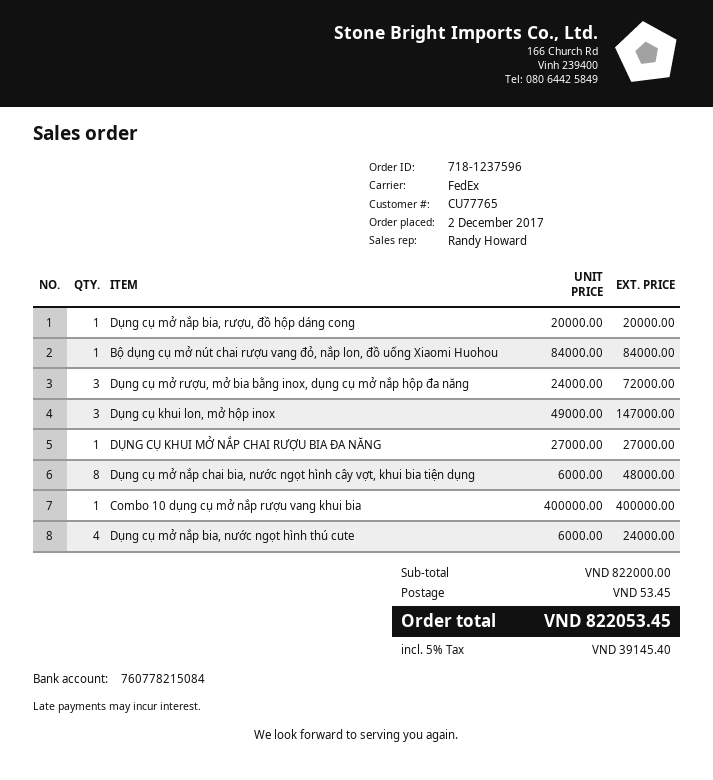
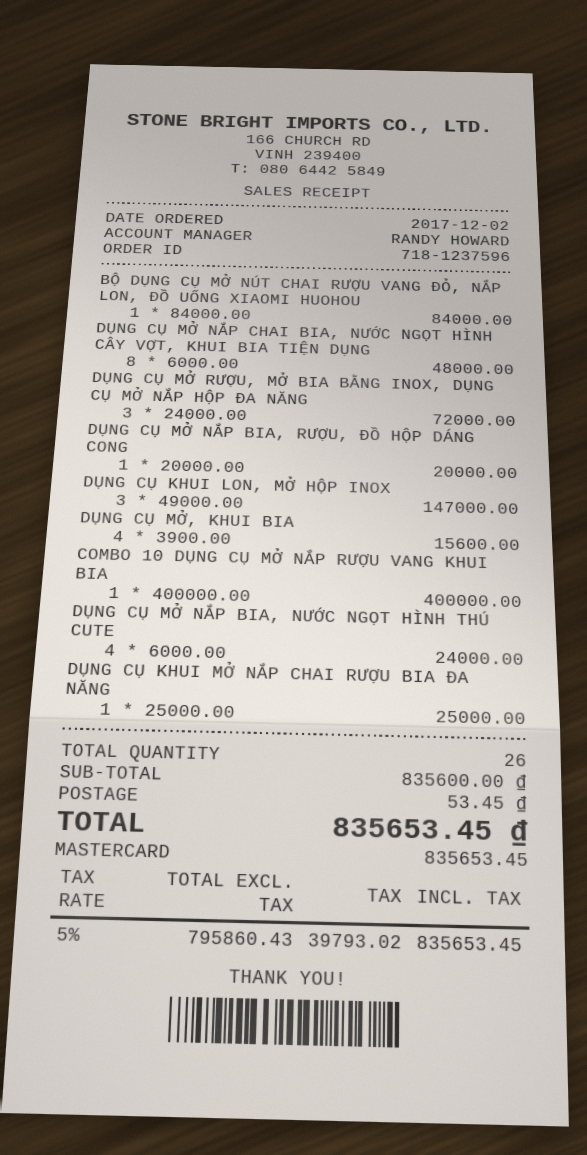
DỤNG CỤ KHUI MỞ NẮP CHAI RƯỢU BIA ĐA NĂNG: 1 x 27000.00 = 27000.00 -> 1 x 25000.00 = 25000.00
DỤNG CỤ MỞ, KHUI BIA: none -> 4 x 3900.00 = 15600.00
subtotal: 822000.00 -> 835600.00
tax: 5% = 39145.40 -> 5% = 39793.02
total: 822053.45 -> 835653.45

